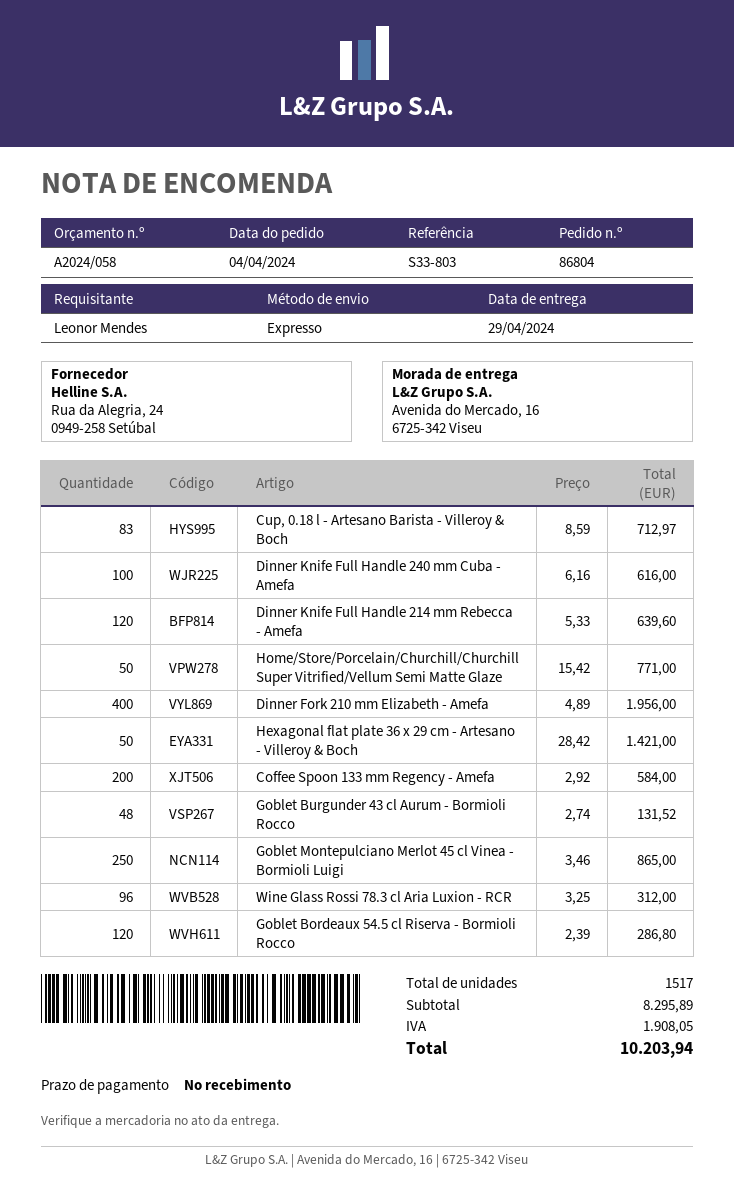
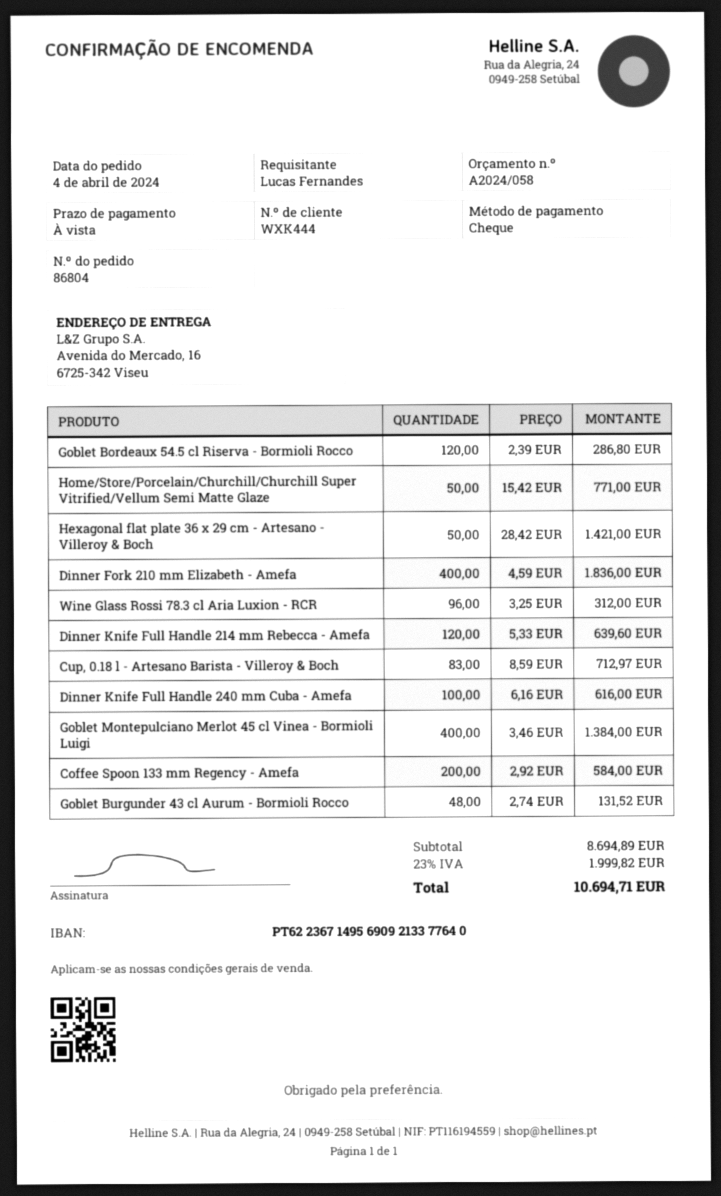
ordered by: Leonor Mendes -> Lucas Fernandes
Dinner Fork 210 mm Elizabeth - Amefa: 400 x 4.89 = 1956.00 -> 400 x 4.59 = 1836.00
Goblet Montepulciano Merlot 45 cl Vinea - Bormioli Luigi: 250 x 3.46 = 865.00 -> 400 x 3.46 = 1384.00
subtotal: 8295.89 -> 8694.89
tax: 1908.05 -> 1999.82
total: 10203.94 -> 10694.71

